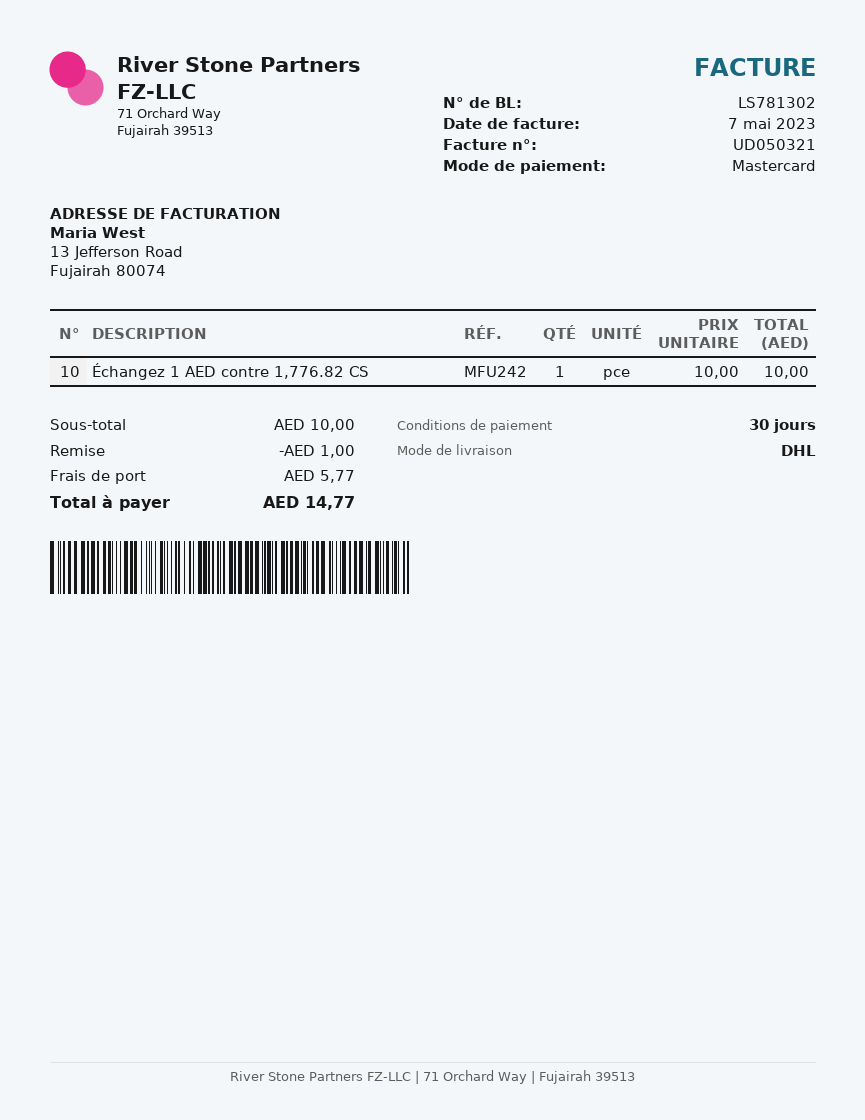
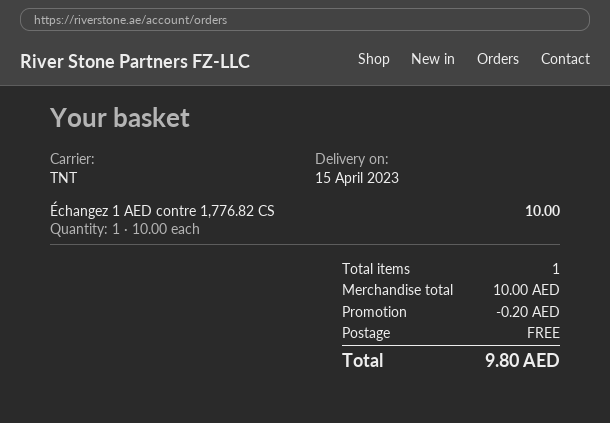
shipping method: DHL -> TNT
discount: 1.00 -> 0.20
shipping: 5.77 -> 0.00
total: 14.77 -> 9.80

